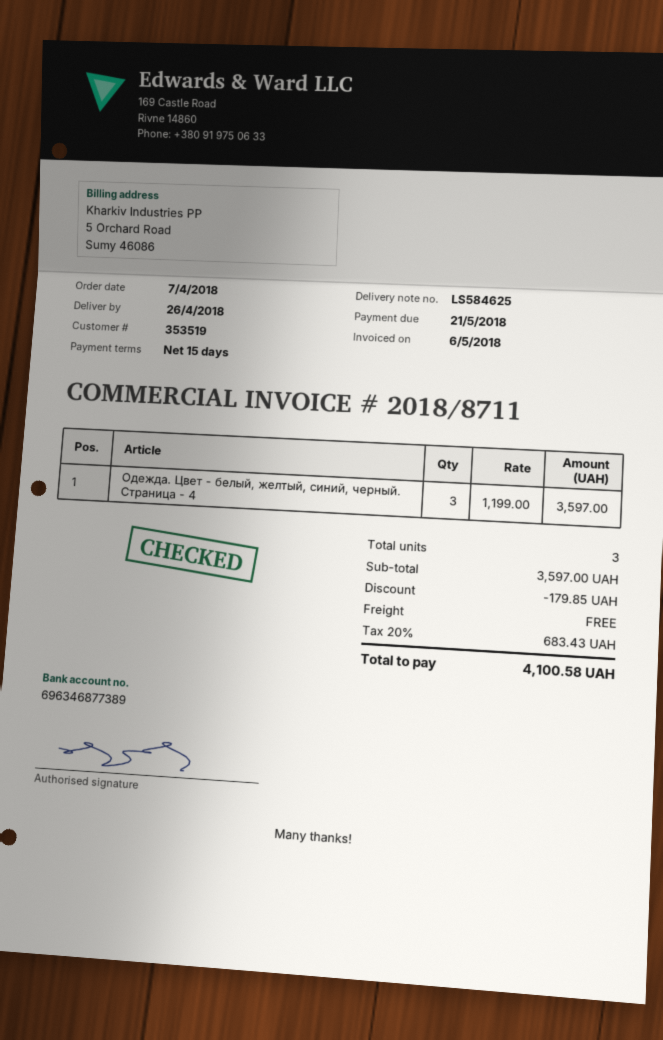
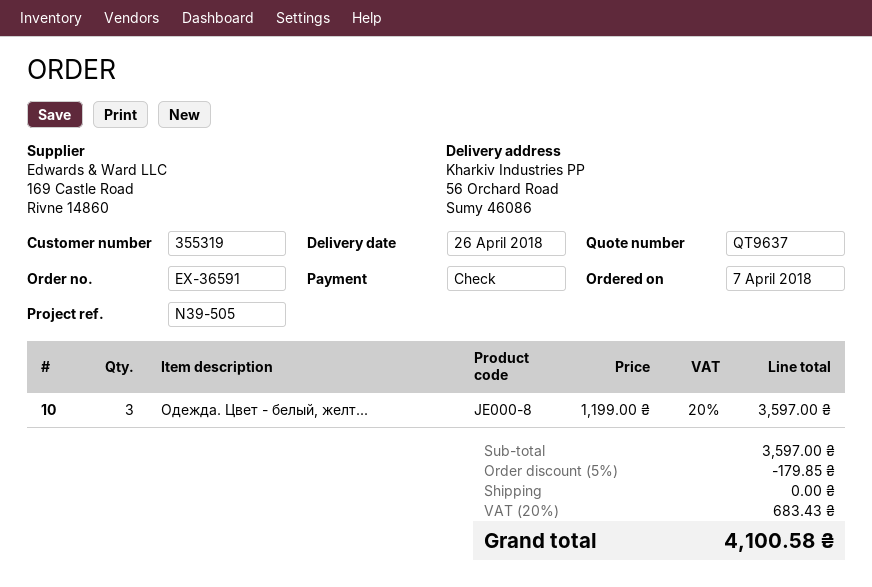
customer number: 353519 -> 355319

